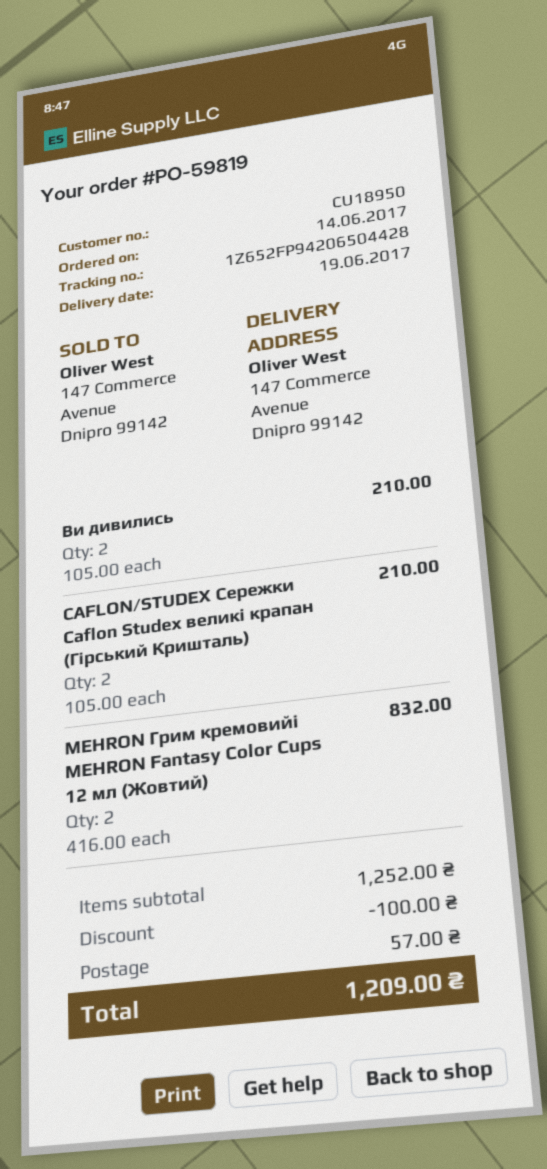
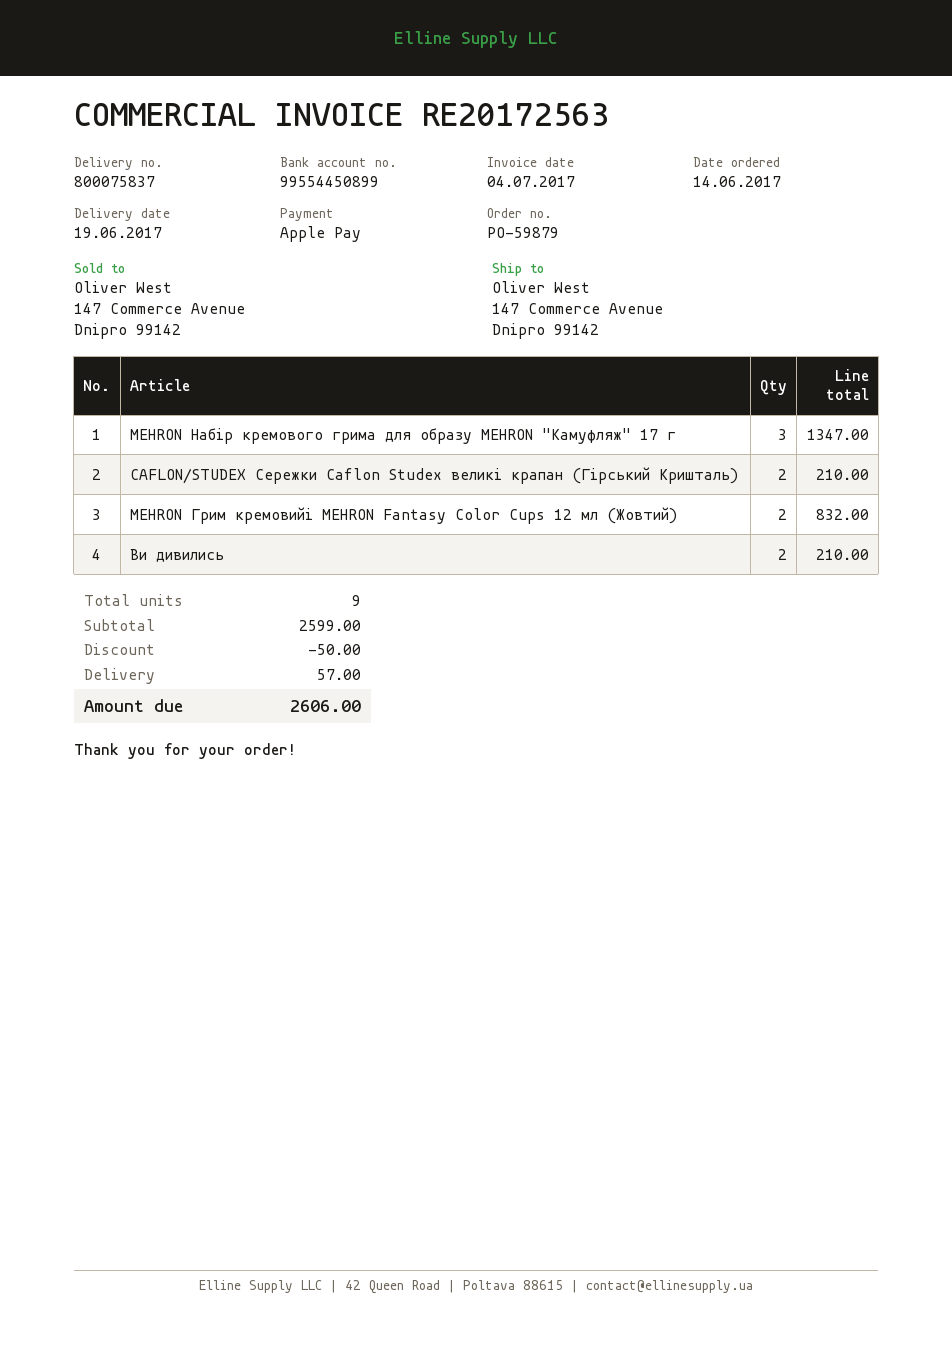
order number: PO-59819 -> PO-59879
MEHRON Набір кремового грима для образу MEHRON "Камуфляж" 17 г: none -> 3 for 1347.00
subtotal: 1252.00 -> 2599.00
discount: 100.00 -> 50.00
total: 1209.00 -> 2606.00

